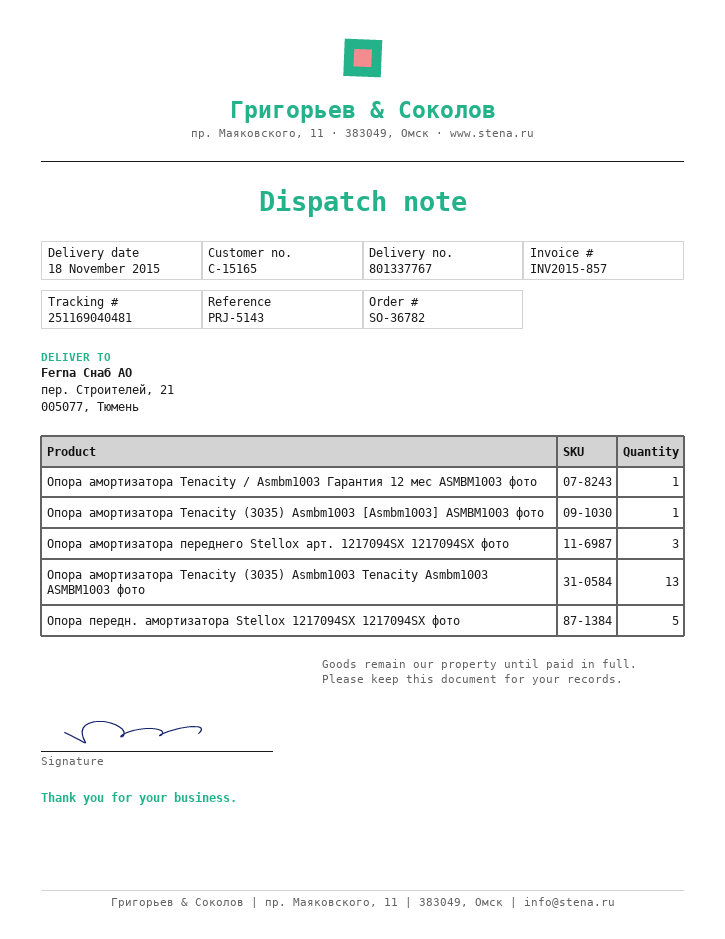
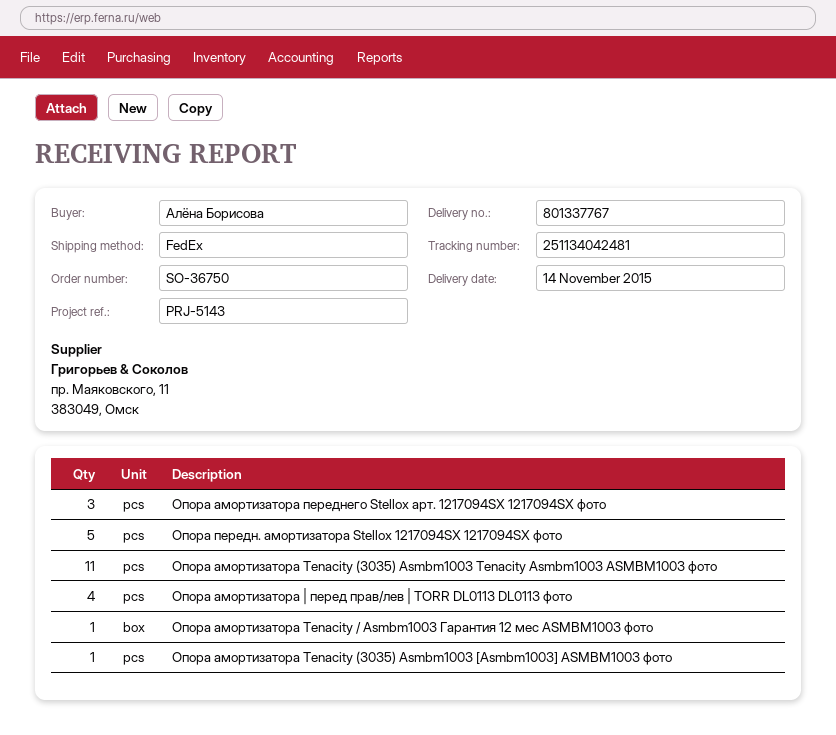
order number: SO-36782 -> SO-36750
delivery date: 2015-11-18 -> 2015-11-14
tracking number: 251169040481 -> 251134042481
Опора амортизатора Tenacity (3035) Asmbm1003 Tenacity Asmbm1003 ASMBM1003 фото: 13 -> 11
Опора амортизатора | перед прав/лев | TORR DL0113 DL0113 фото: none -> 4

